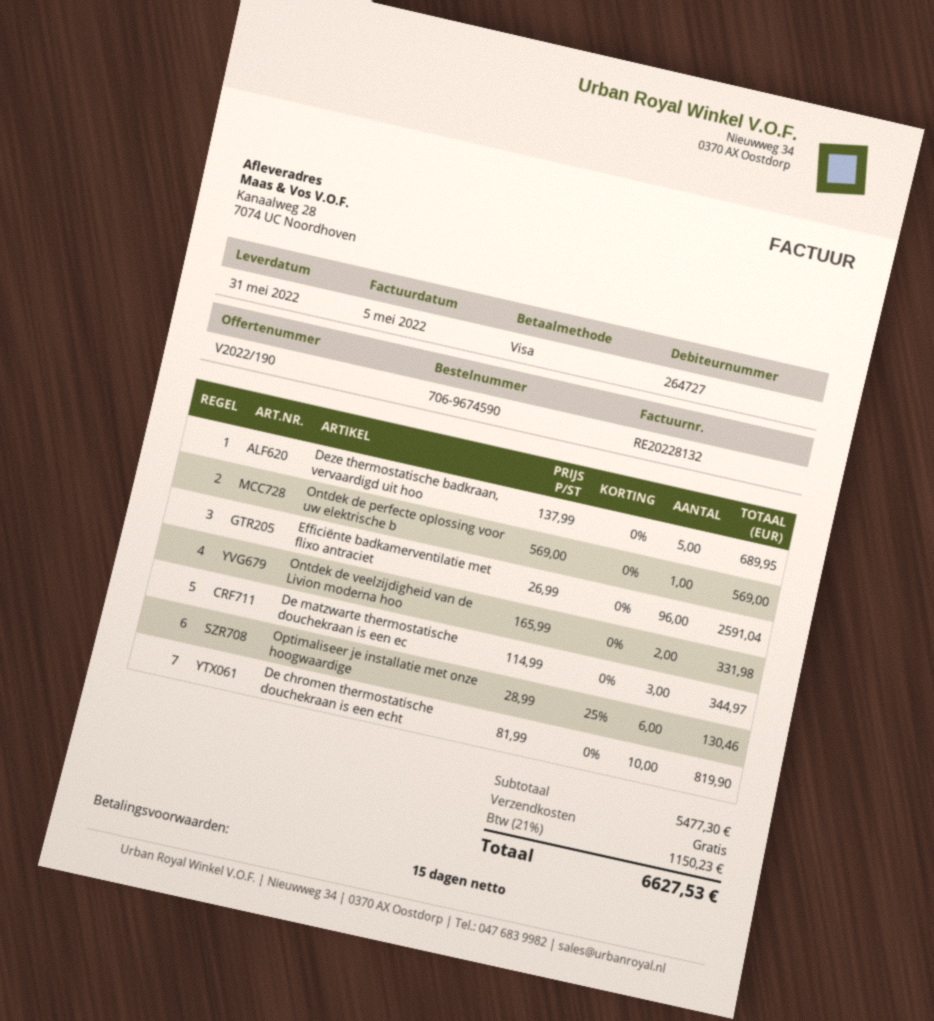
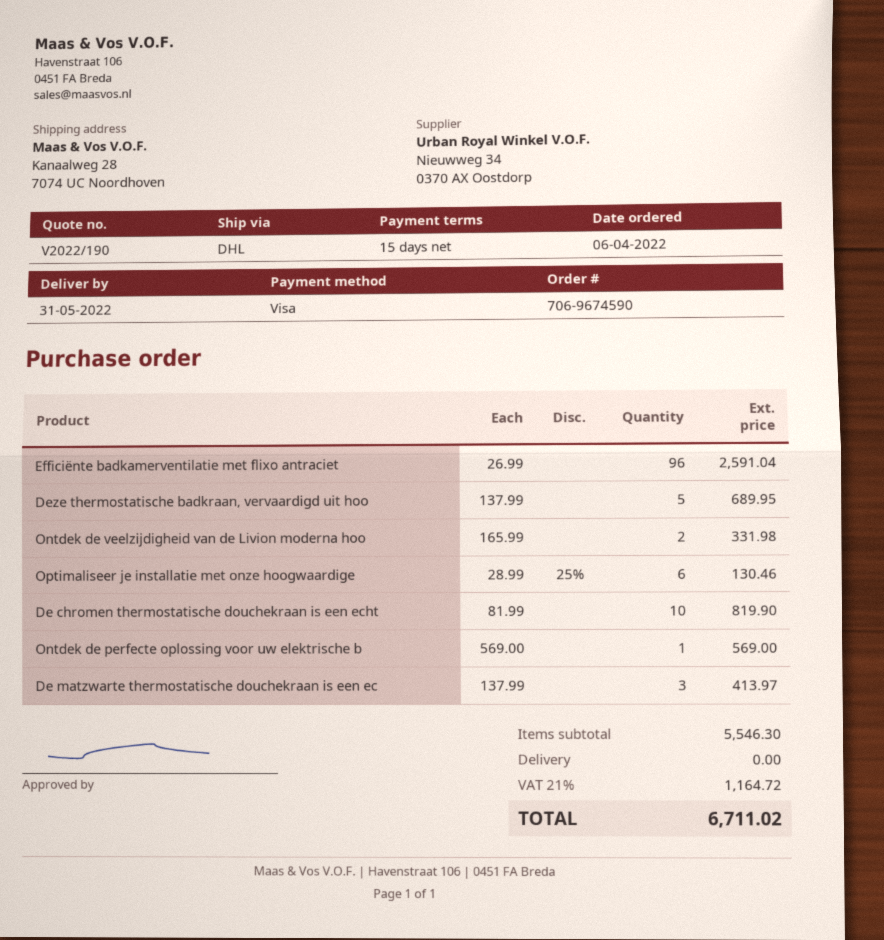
De matzwarte thermostatische douchekraan is een ec: 3 x 114.99 = 344.97 -> 3 x 137.99 = 413.97
subtotal: 5477.30 -> 5546.30
tax: 21% = 1150.23 -> 21% = 1164.72
total: 6627.53 -> 6711.02

